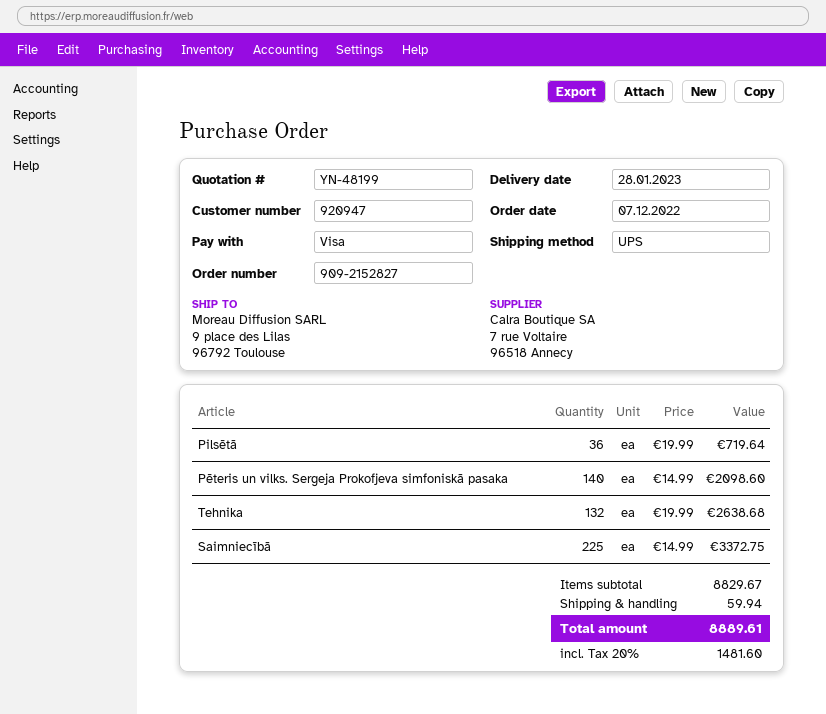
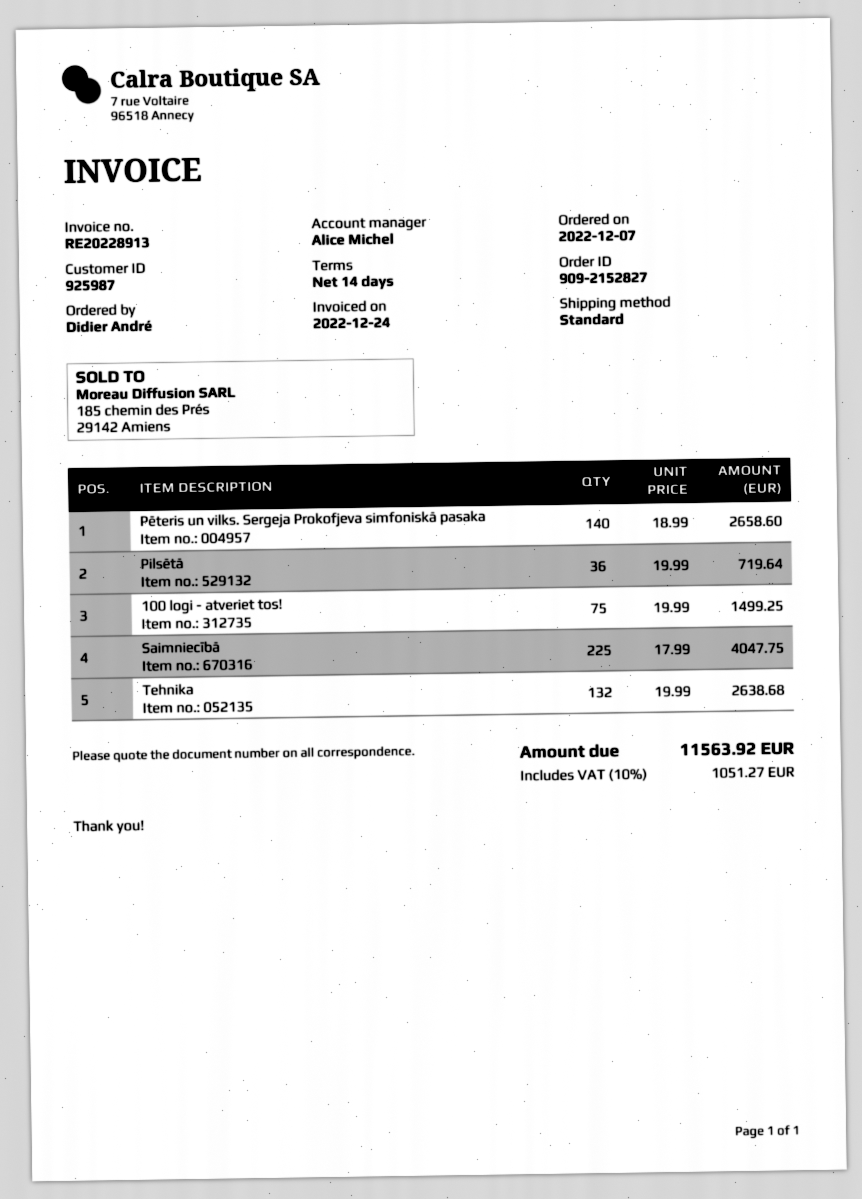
customer number: 920947 -> 925987
shipping method: UPS -> standard
Pēteris un vilks. Sergeja Prokofjeva simfoniskā pasaka: 140 x 14.99 = 2098.60 -> 140 x 18.99 = 2658.60
Saimniecībā: 225 x 14.99 = 3372.75 -> 225 x 17.99 = 4047.75
100 logi - atveriet tos!: none -> 75 x 19.99 = 1499.25
shipping: 59.94 -> none
tax: 20% = 1481.60 -> 10% = 1051.27
total: 8889.61 -> 11563.92

